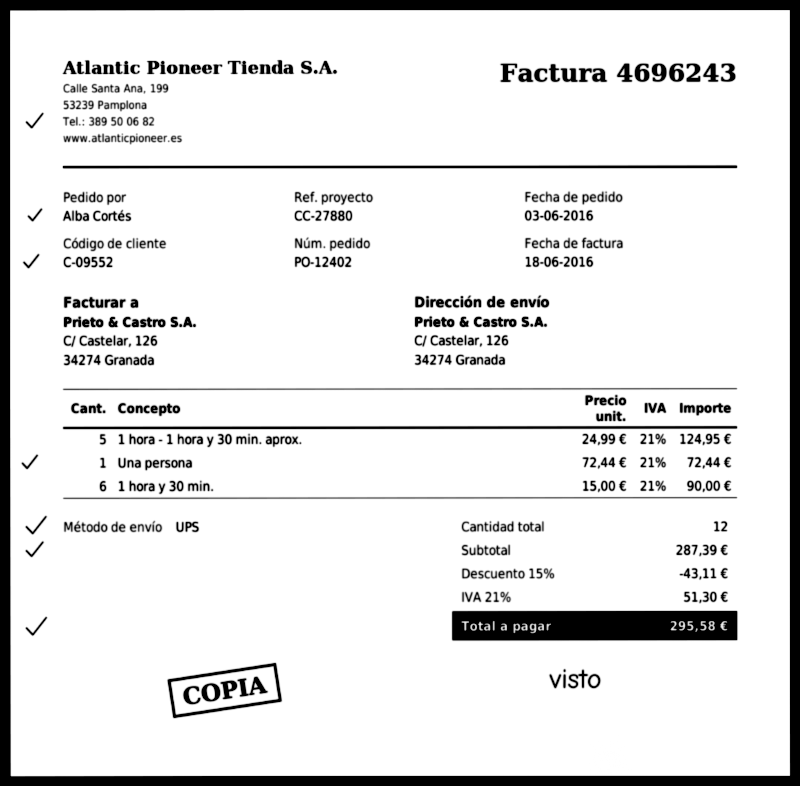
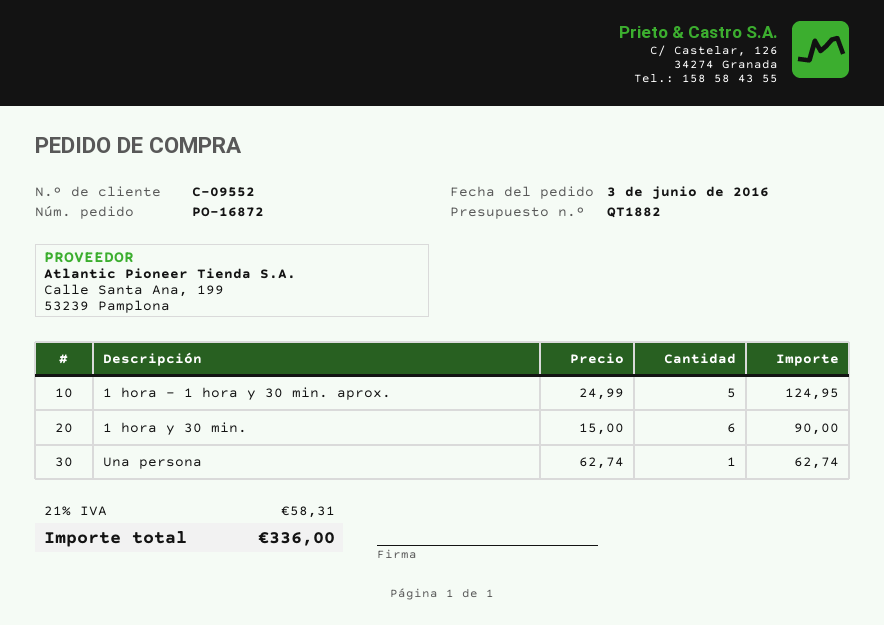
order number: PO-12402 -> PO-16872
Una persona: 1 x 72.44 = 72.44 -> 1 x 62.74 = 62.74
discount: 15% = 43.11 -> none
tax: 21% = 51.30 -> 21% = 58.31
total: 295.58 -> 336.00

